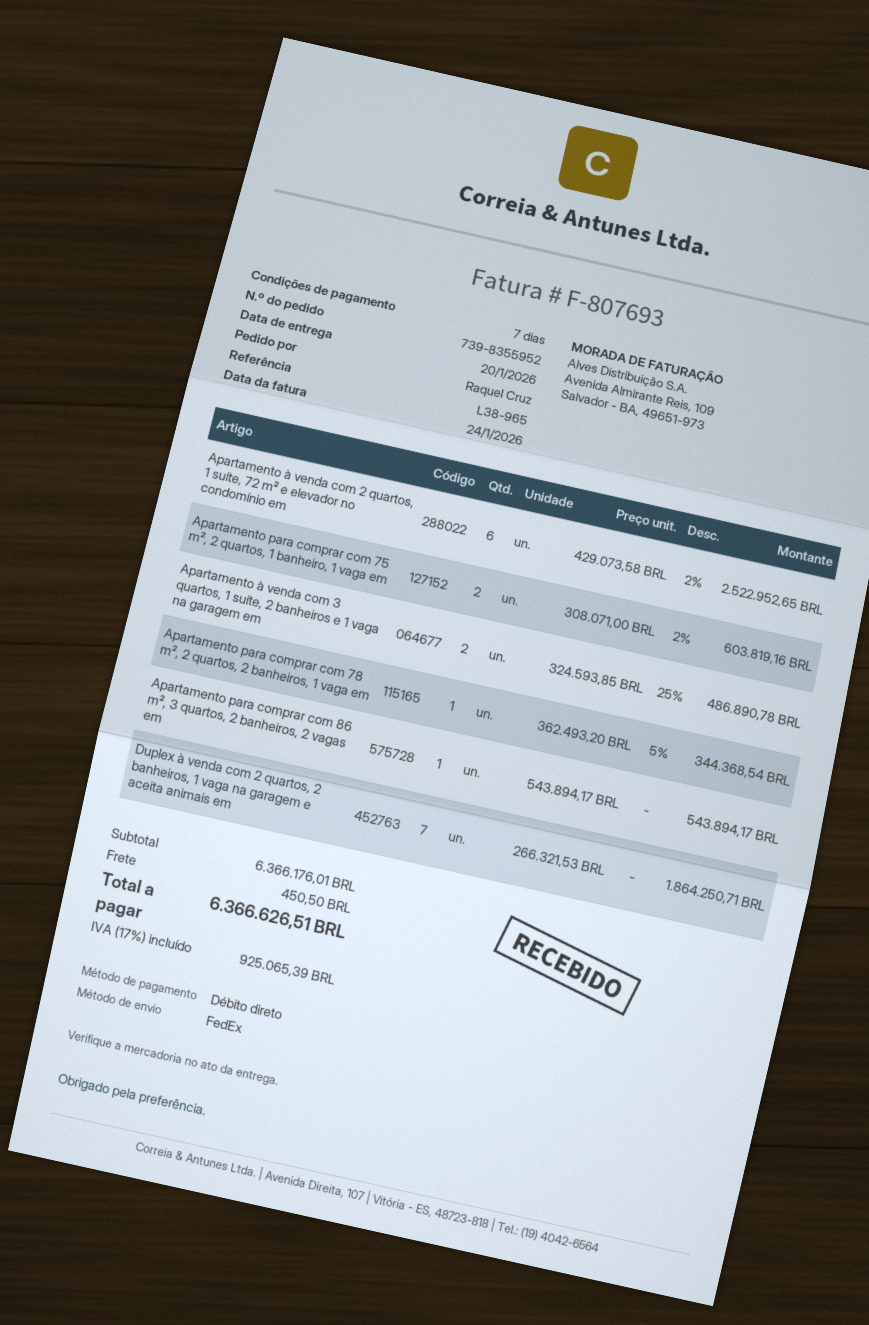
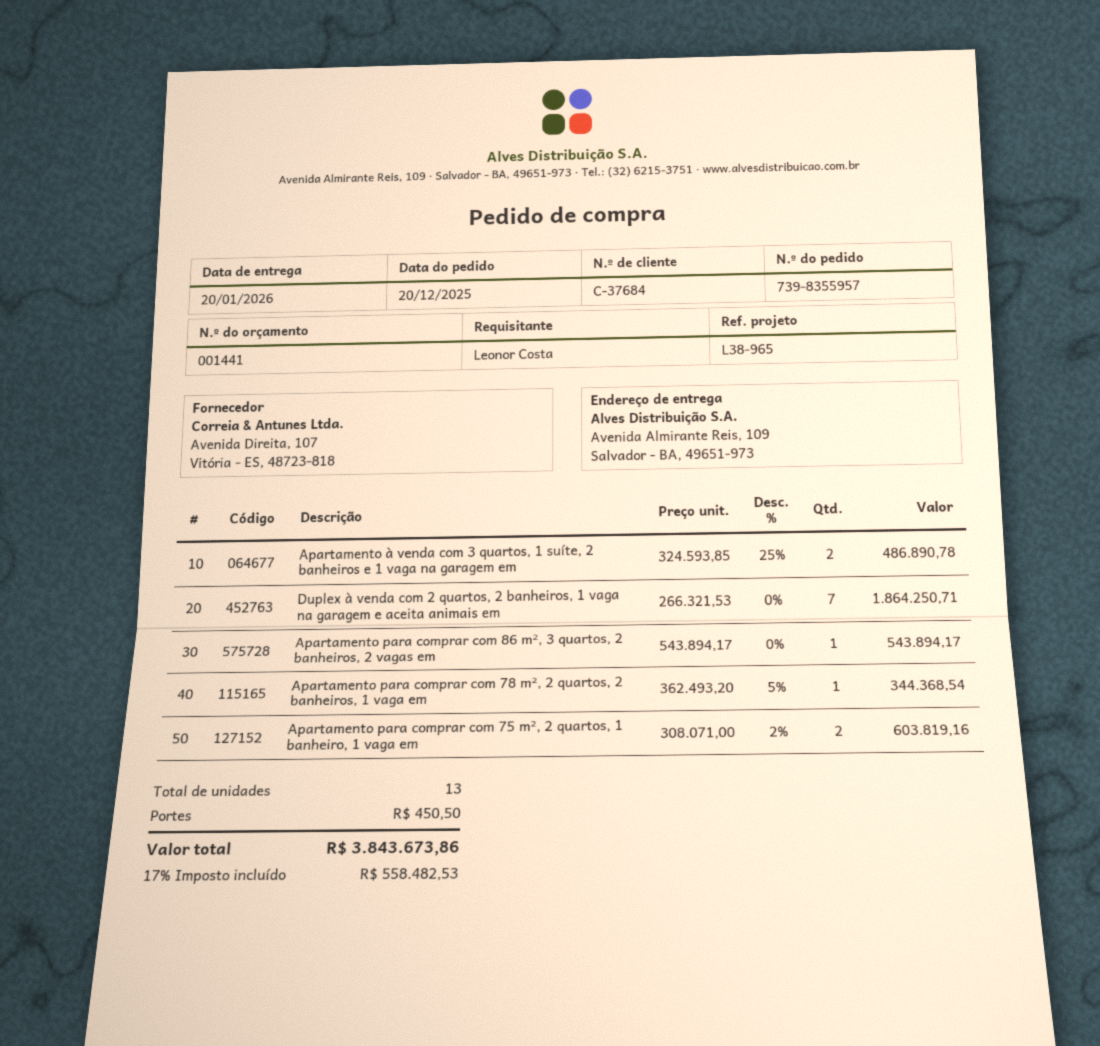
order number: 739-8355952 -> 739-8355957
ordered by: Raquel Cruz -> Leonor Costa
Apartamento à venda com 2 quartos, 1 suíte, 72 m² e elevador no condomínio em: 6 x 429073.58 - 2% = 2522952.65 -> none
tax: 17% = 925065.39 -> 17% = 558482.53
total: 6366626.51 -> 3843673.86

